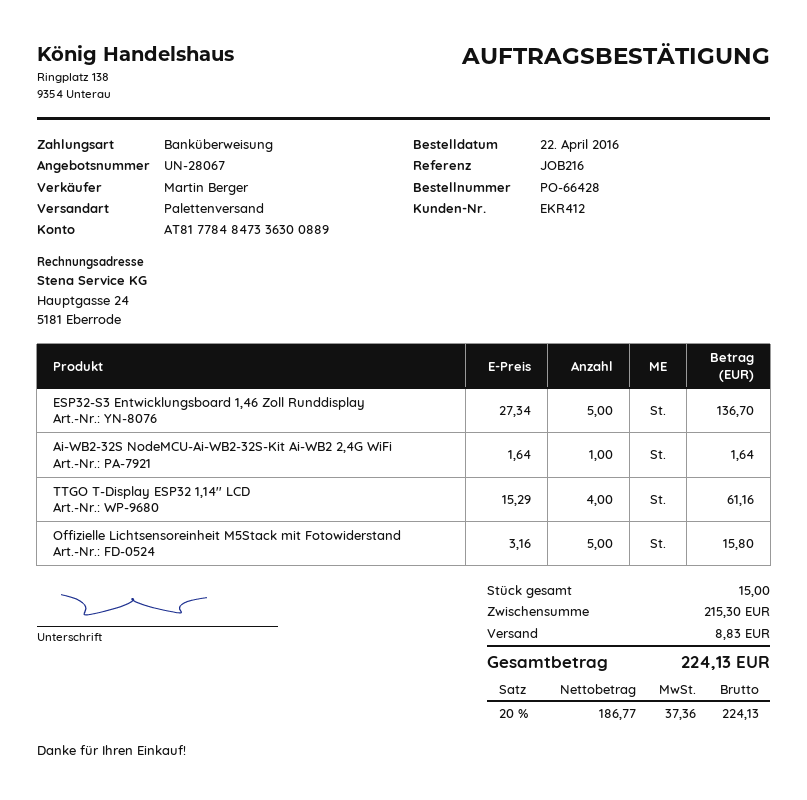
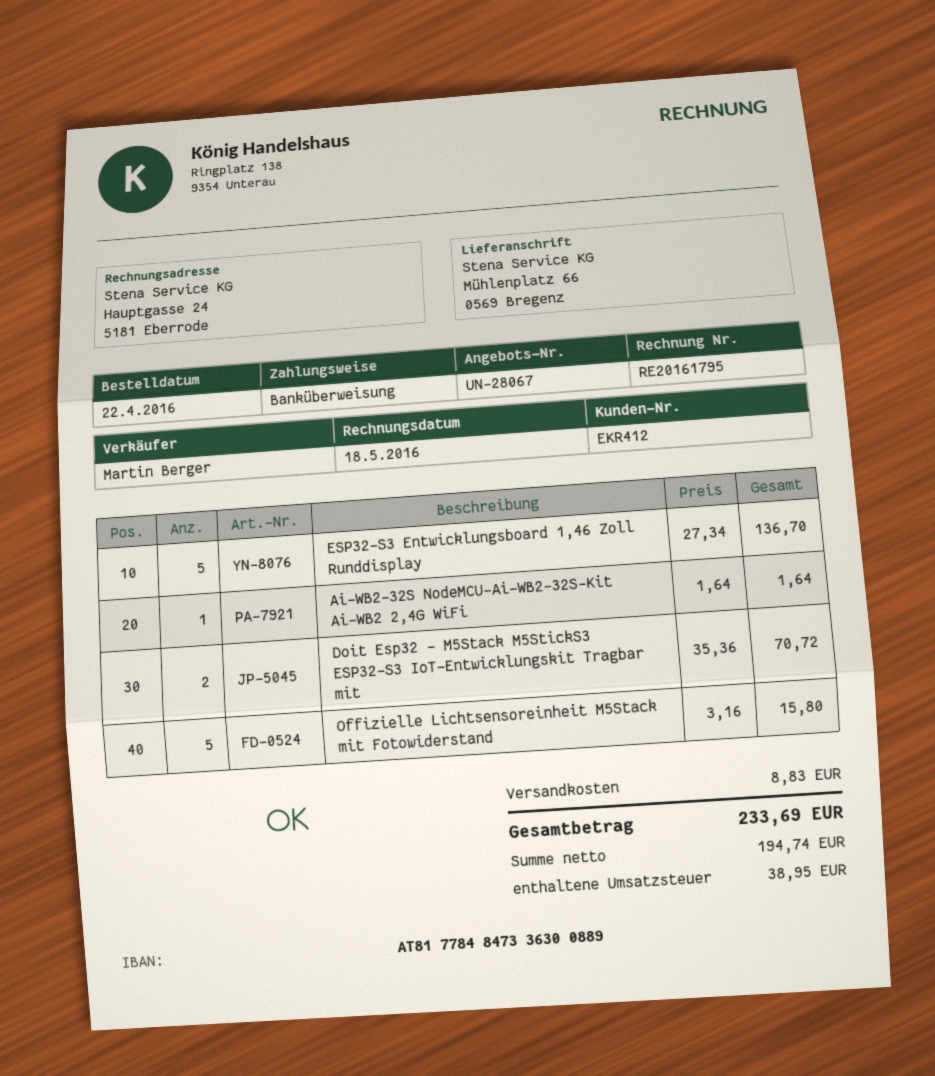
TTGO T-Display ESP32 1,14'' LCD: 4 x 15.29 = 61.16 -> none
Doit Esp32 - M5Stack M5StickS3 ESP32-S3 IoT-Entwicklungskit Tragbar mit: none -> 2 x 35.36 = 70.72
net: 186.77 -> 194.74
tax: 37.36 -> 38.95
total: 224.13 -> 233.69

